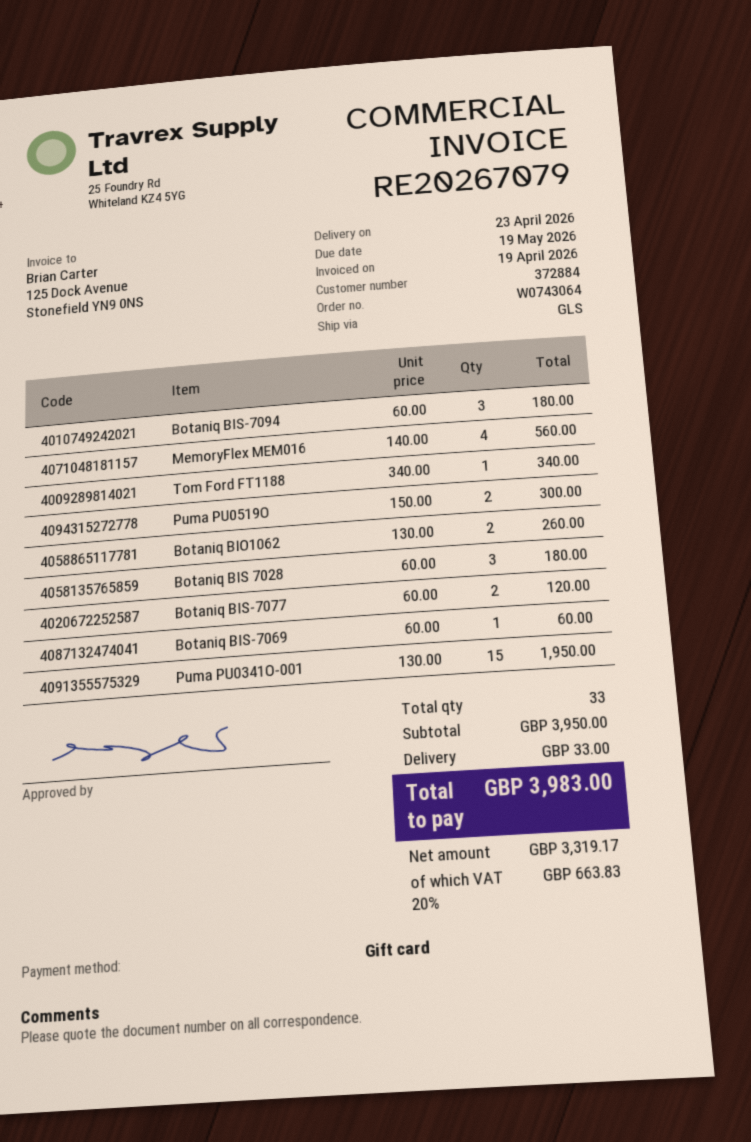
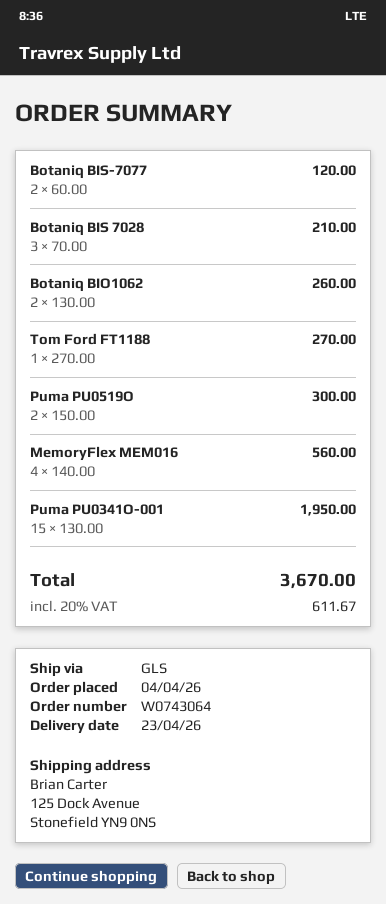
Botaniq BIS-7094: 3 x 60.00 = 180.00 -> none
Tom Ford FT1188: 1 x 340.00 = 340.00 -> 1 x 270.00 = 270.00
Botaniq BIS 7028: 3 x 60.00 = 180.00 -> 3 x 70.00 = 210.00
Botaniq BIS-7069: 1 x 60.00 = 60.00 -> none
shipping: 33.00 -> none
tax: 20% = 663.83 -> 20% = 611.67
total: 3983.00 -> 3670.00

